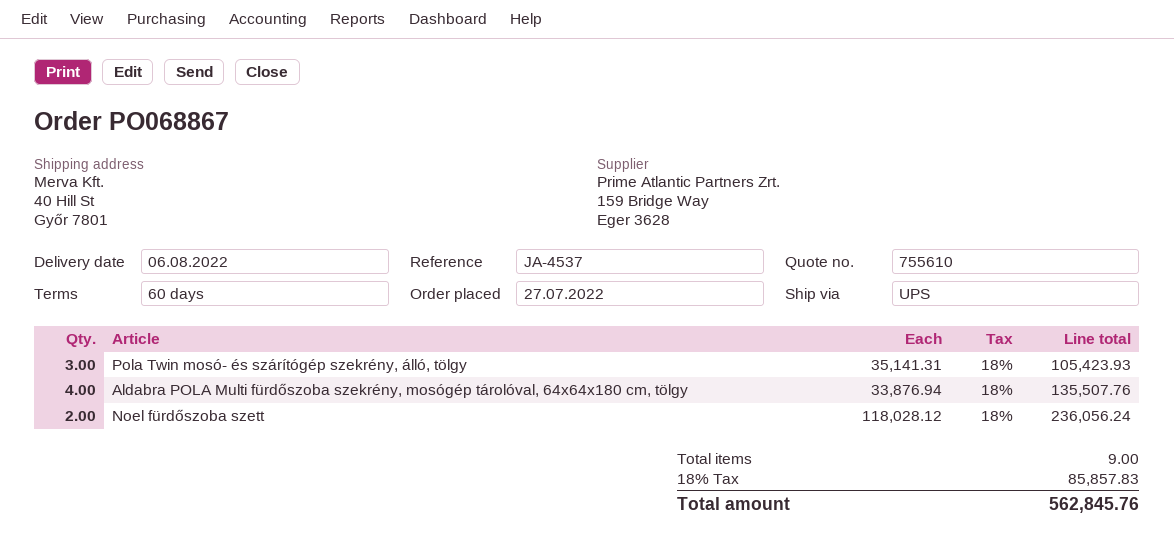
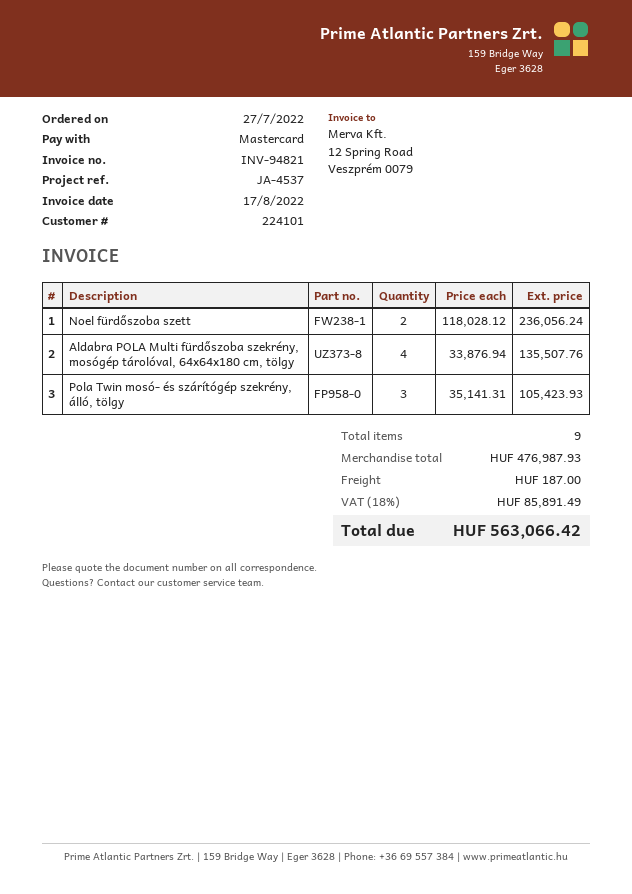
shipping: none -> 187.00
tax: 18% = 85857.83 -> 18% = 85891.49
total: 562845.76 -> 563066.42

